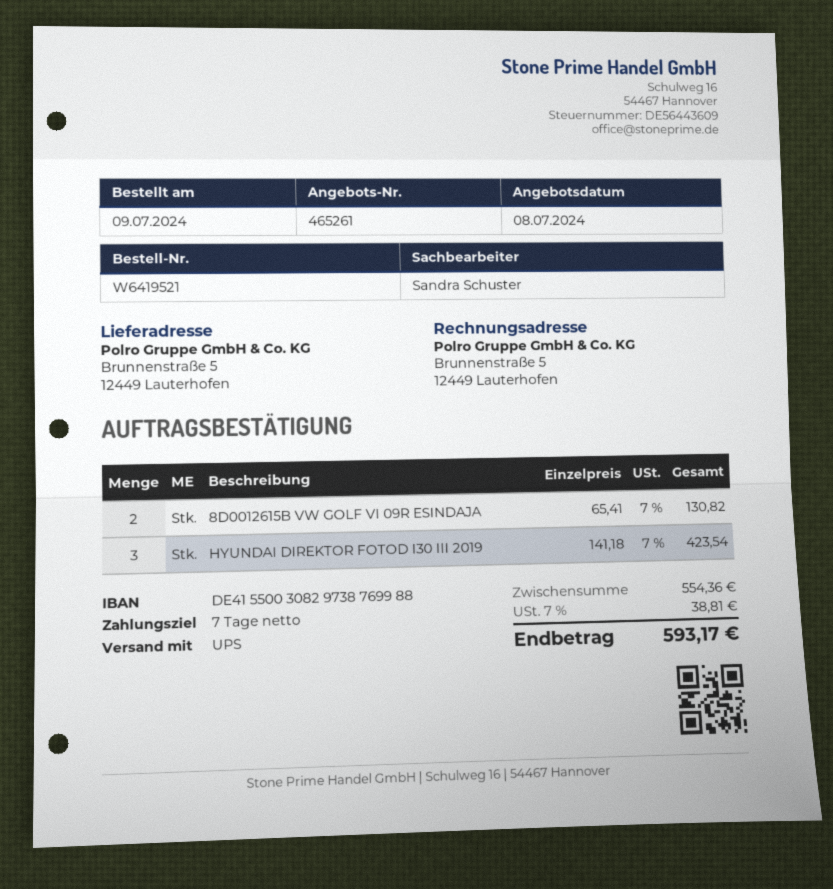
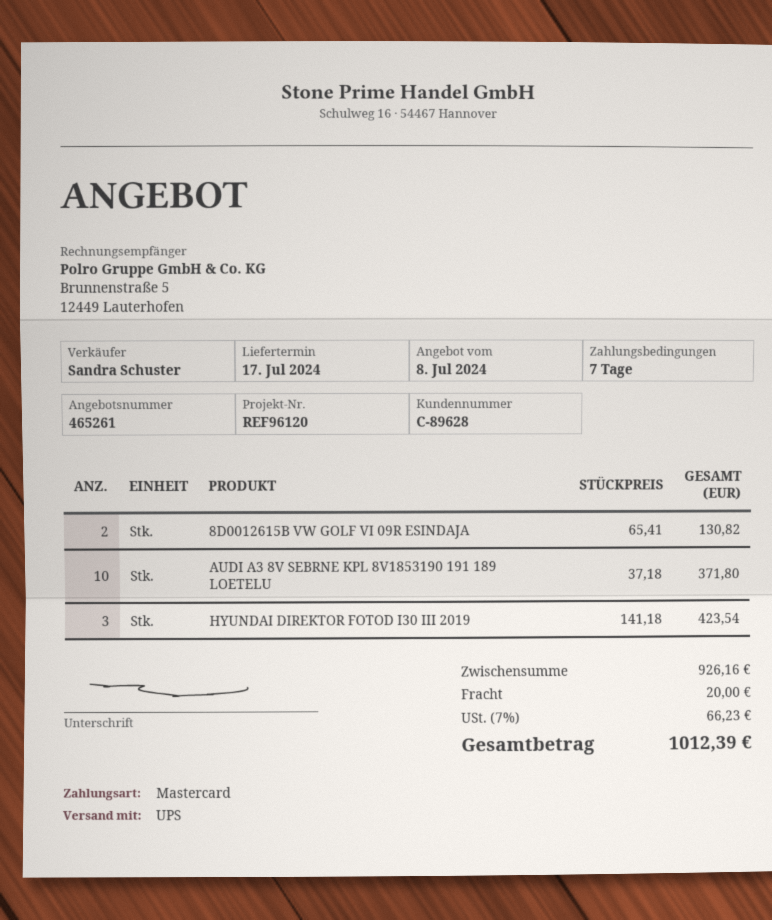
AUDI A3 8V SEBRNE KPL 8V1853190 191 189 LOETELU: none -> 10 x 37.18 = 371.80
subtotal: 554.36 -> 926.16
shipping: none -> 20.00
tax: 7% = 38.81 -> 7% = 66.23
total: 593.17 -> 1012.39

